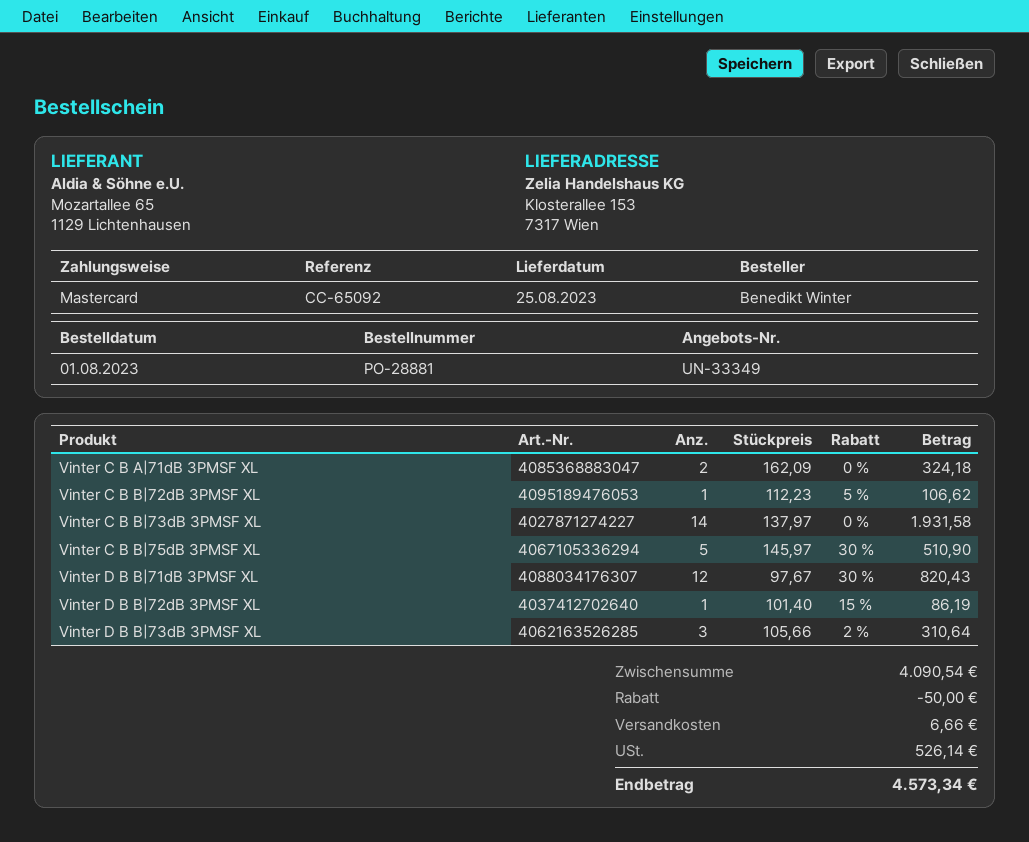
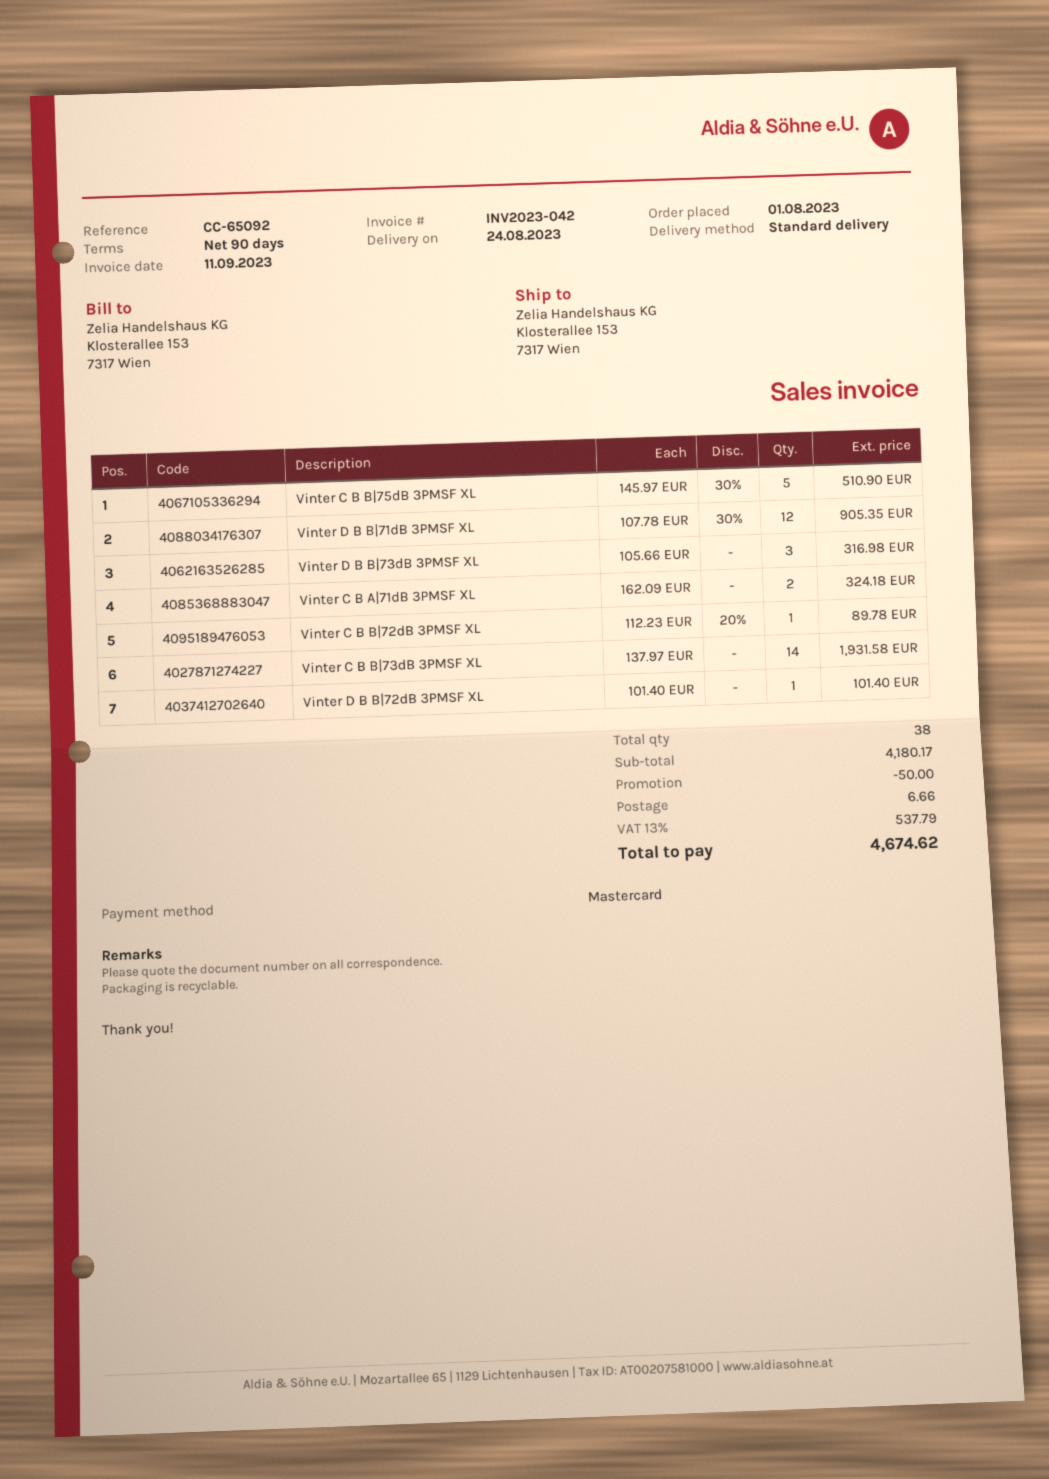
delivery date: 2023-08-25 -> 2023-08-24
Vinter C B B|72dB 3PMSF XL: 1 x 112.23 - 5% = 106.62 -> 1 x 112.23 - 20% = 89.78
Vinter D B B|71dB 3PMSF XL: 12 x 97.67 - 30% = 820.43 -> 12 x 107.78 - 30% = 905.35
Vinter D B B|72dB 3PMSF XL: 1 x 101.40 - 15% = 86.19 -> 1 x 101.40 = 101.40
Vinter D B B|73dB 3PMSF XL: 3 x 105.66 - 2% = 310.64 -> 3 x 105.66 = 316.98
subtotal: 4090.54 -> 4180.17
tax: 526.14 -> 537.79
total: 4573.34 -> 4674.62

